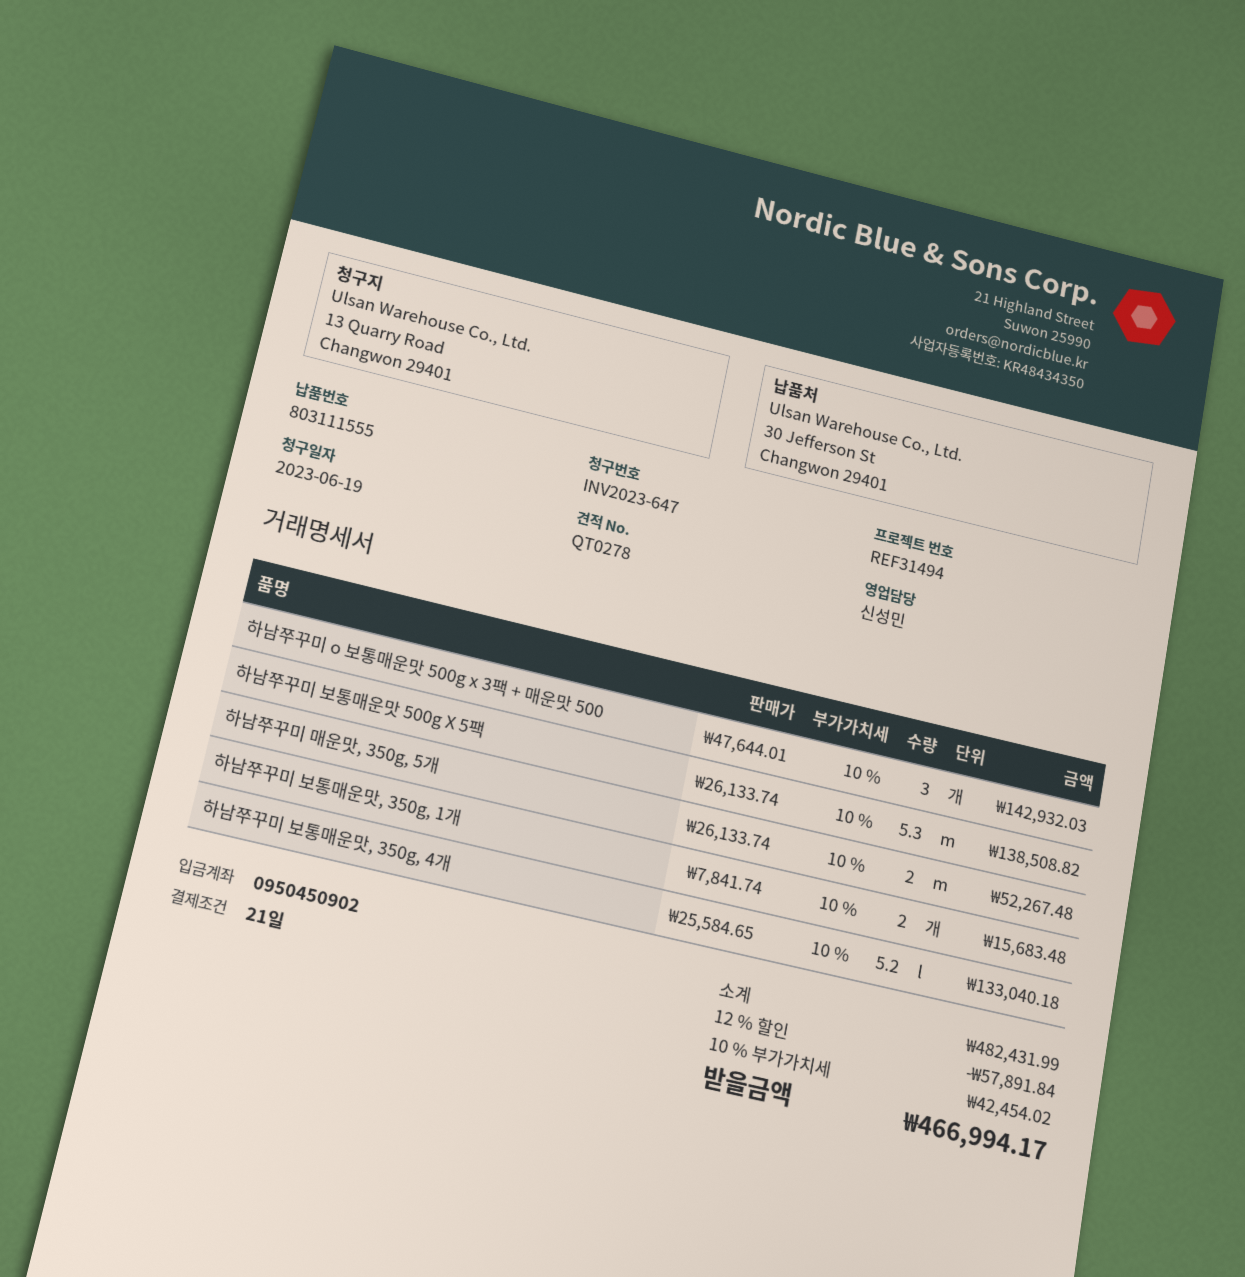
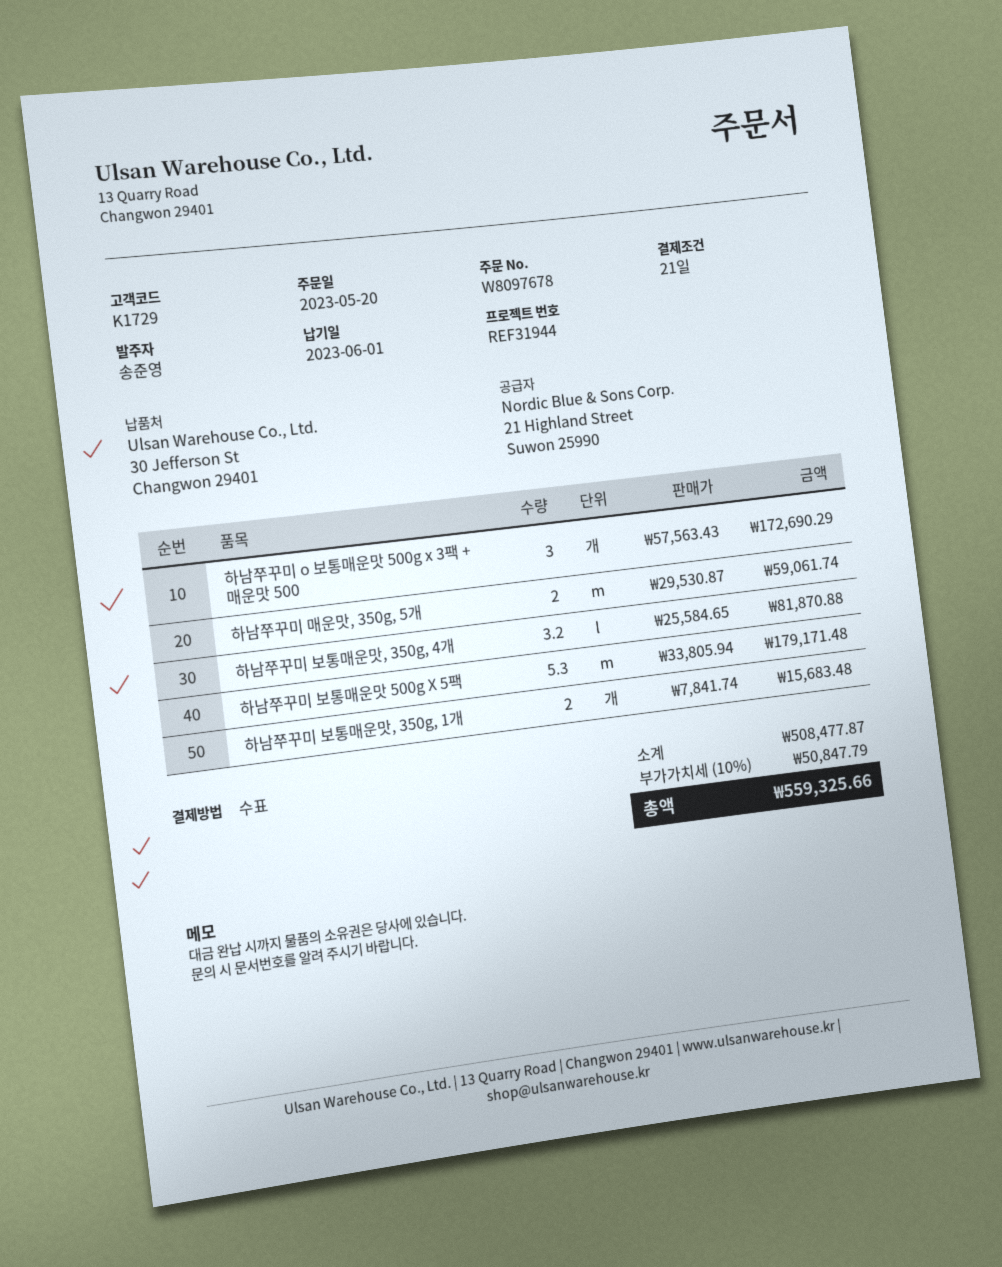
reference: REF31494 -> REF31944
하남쭈꾸미 o 보통매운맛 500g x 3팩 + 매운맛 500: 3 x 47644.01 = 142932.03 -> 3 x 57563.43 = 172690.29
하남쭈꾸미 보통매운맛 500g X 5팩: 5.3 x 26133.74 = 138508.82 -> 5.3 x 33805.94 = 179171.48
하남쭈꾸미 매운맛, 350g, 5개: 2 x 26133.74 = 52267.48 -> 2 x 29530.87 = 59061.74
하남쭈꾸미 보통매운맛, 350g, 4개: 5.2 x 25584.65 = 133040.18 -> 3.2 x 25584.65 = 81870.88
subtotal: 482431.99 -> 508477.87
discount: 12% = 57891.84 -> none
tax: 10% = 42454.02 -> 10% = 50847.79
total: 466994.17 -> 559325.66

